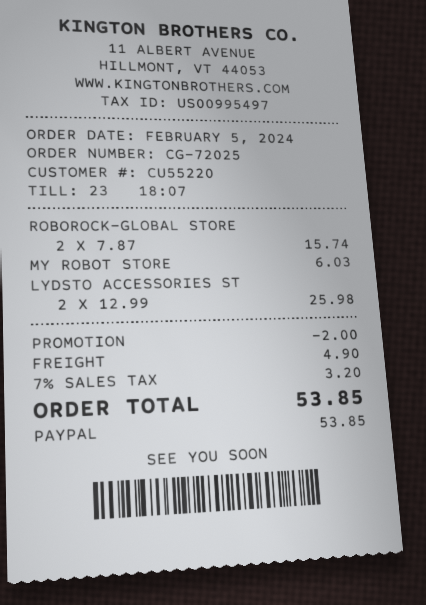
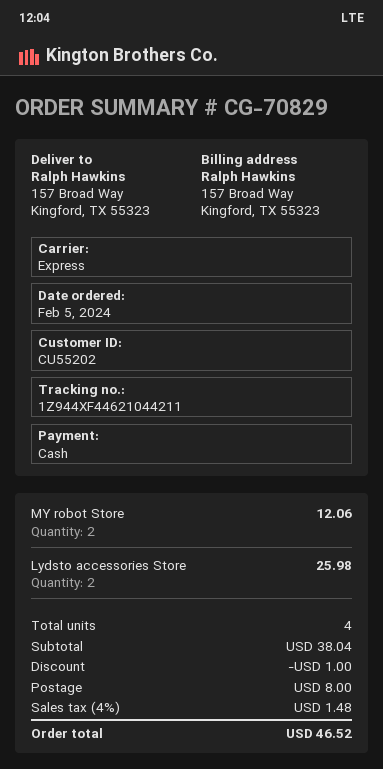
order number: CG-72025 -> CG-70829
customer number: CU55220 -> CU55202
payment method: PayPal -> cash
ROBOROCK-GLOBAL STORE: 2 for 15.74 -> none
MY ROBOT STORE: 1 for 6.03 -> 2 for 12.06
discount: 2.00 -> 1.00
shipping: 4.90 -> 8.00
tax: 7% = 3.20 -> 4% = 1.48
total: 53.85 -> 46.52

